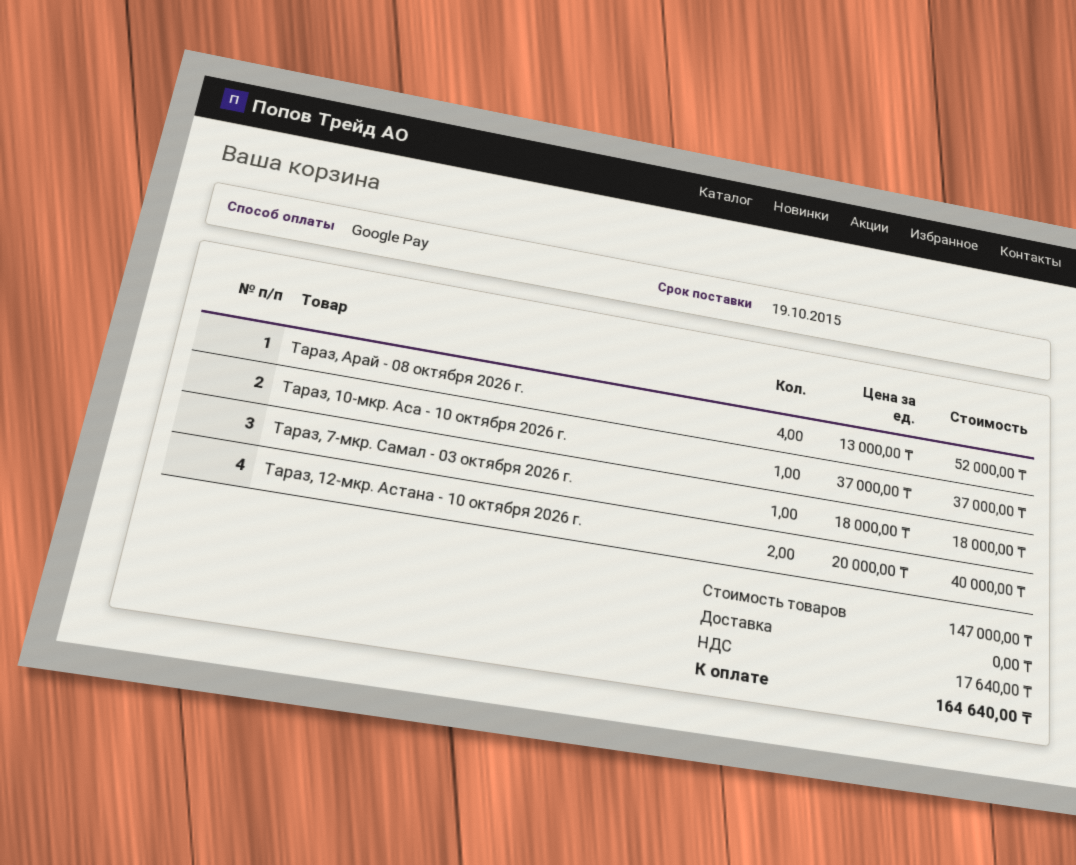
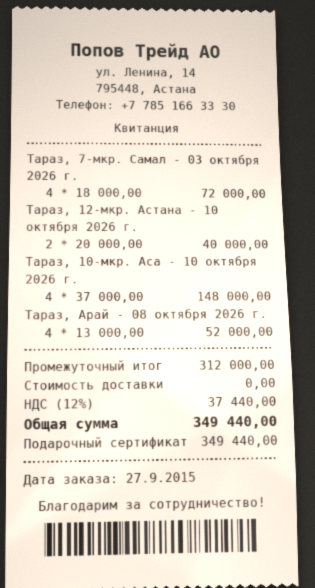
payment method: Google Pay -> gift card
Тараз, 10-мкр. Аса - 10 октября 2026 г.: 1 x 37000.00 = 37000.00 -> 4 x 37000.00 = 148000.00
Тараз, 7-мкр. Самал - 03 октября 2026 г.: 1 x 18000.00 = 18000.00 -> 4 x 18000.00 = 72000.00
subtotal: 147000.00 -> 312000.00
tax: 17640.00 -> 37440.00
total: 164640.00 -> 349440.00

